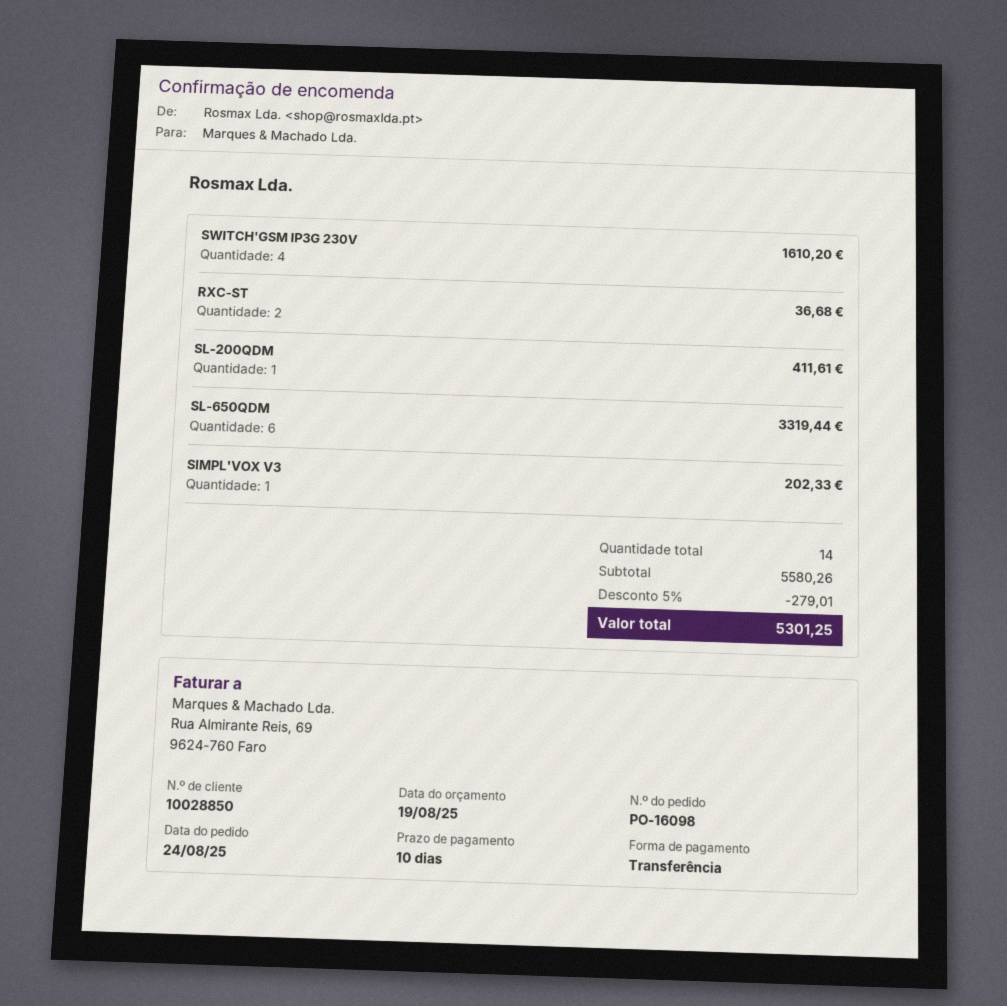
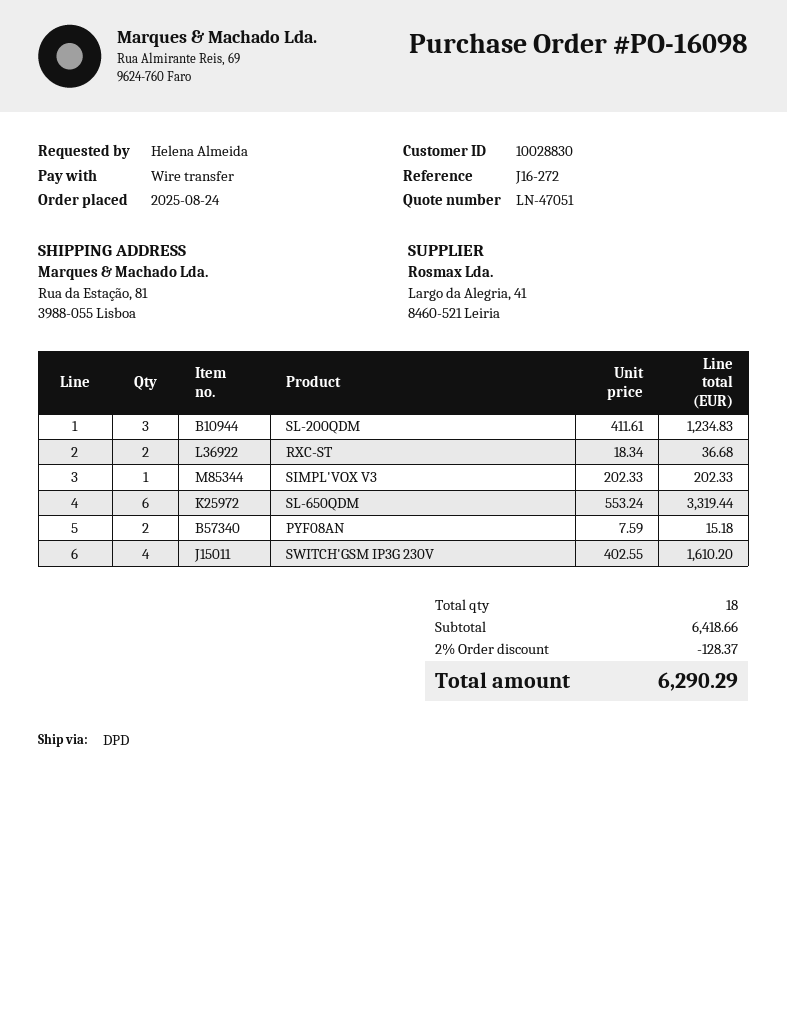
customer number: 10028850 -> 10028830
SL-200QDM: 1 for 411.61 -> 3 for 1234.83
PYF08AN: none -> 2 for 15.18
total quantity: 14 -> 18
subtotal: 5580.26 -> 6418.66
discount: 5% = 279.01 -> 2% = 128.37
total: 5301.25 -> 6290.29

